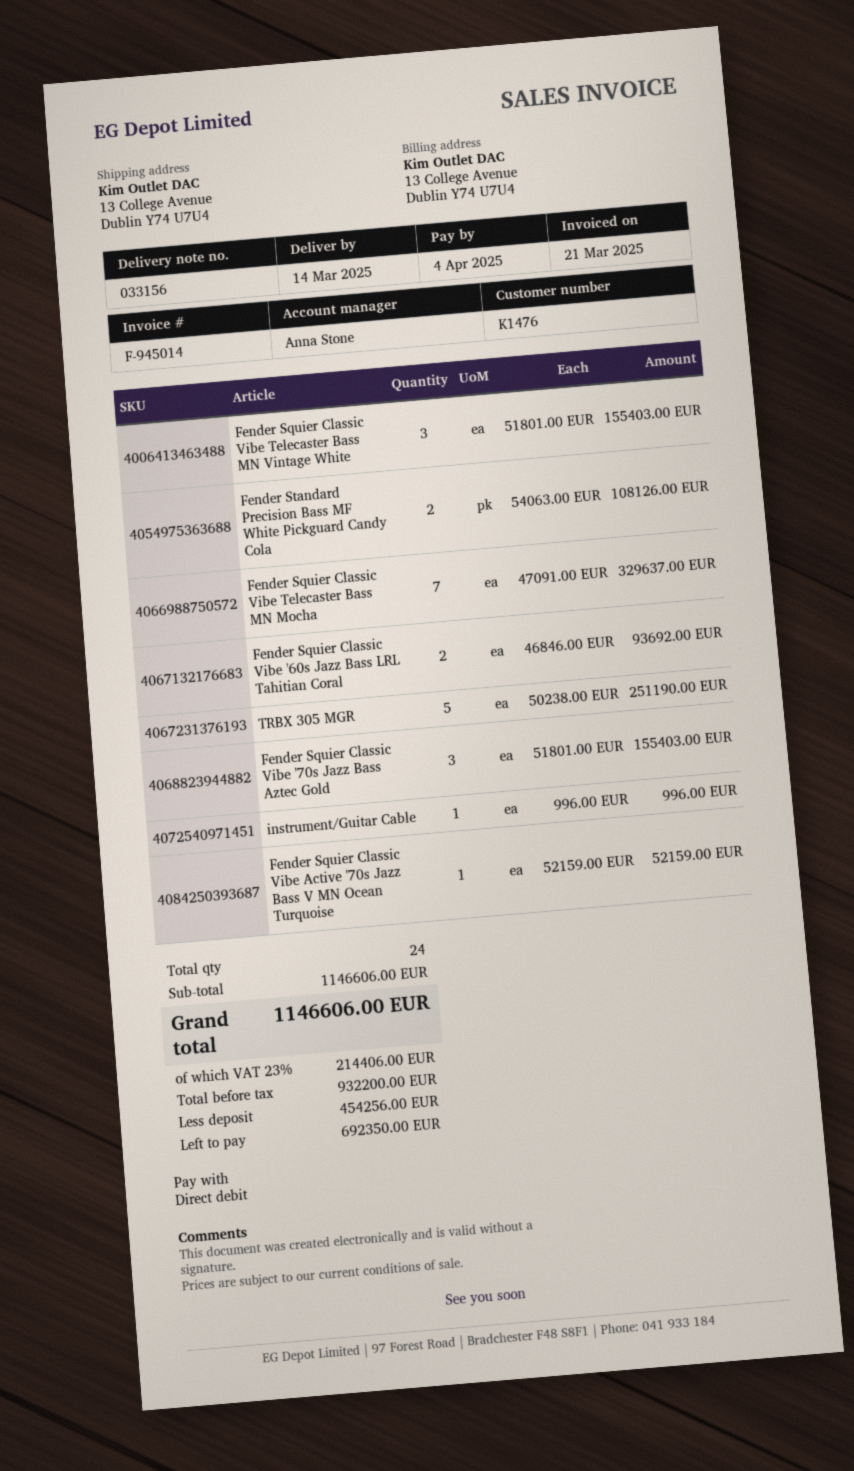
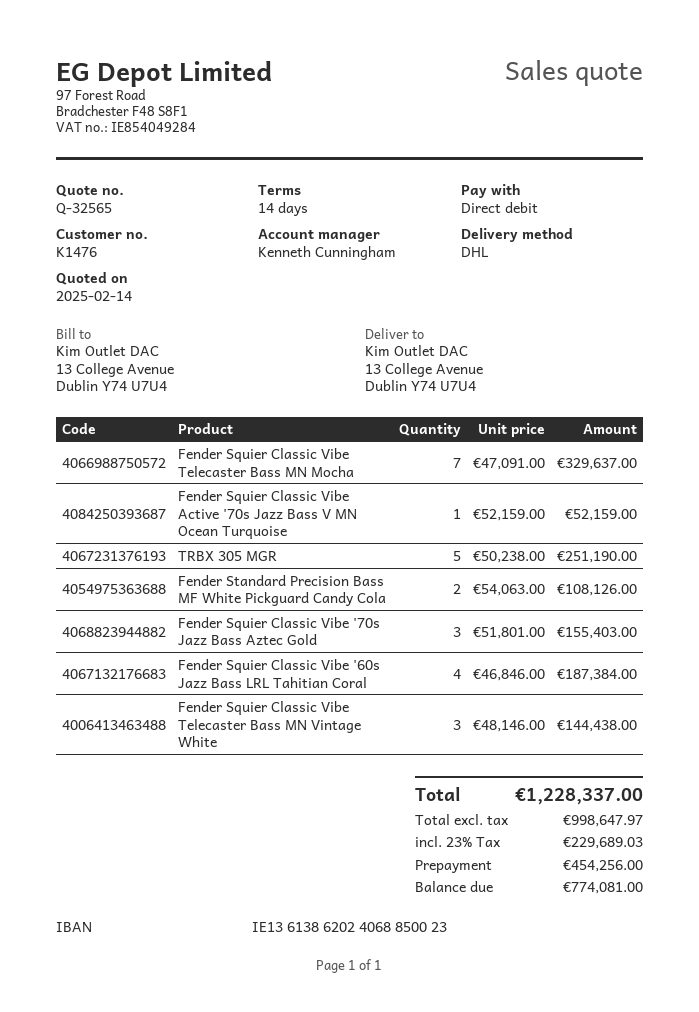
sales rep: Anna Stone -> Kenneth Cunningham
Fender Squier Classic Vibe Telecaster Bass MN Vintage White: 3 x 51801.00 = 155403.00 -> 3 x 48146.00 = 144438.00
Fender Squier Classic Vibe '60s Jazz Bass LRL Tahitian Coral: 2 x 46846.00 = 93692.00 -> 4 x 46846.00 = 187384.00
instrument/Guitar Cable: 1 x 996.00 = 996.00 -> none
net: 932200.00 -> 998647.97
tax: 23% = 214406.00 -> 23% = 229689.03
total: 1146606.00 -> 1228337.00
balance: 692350.00 -> 774081.00

